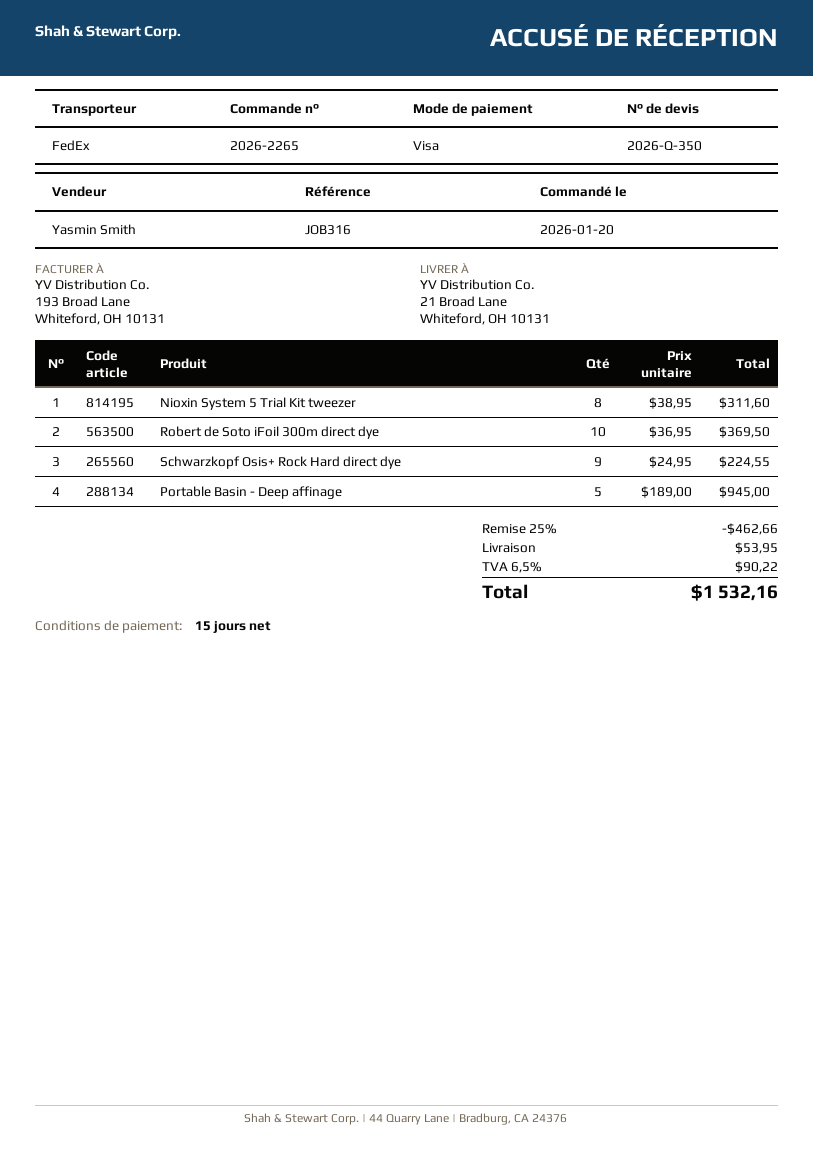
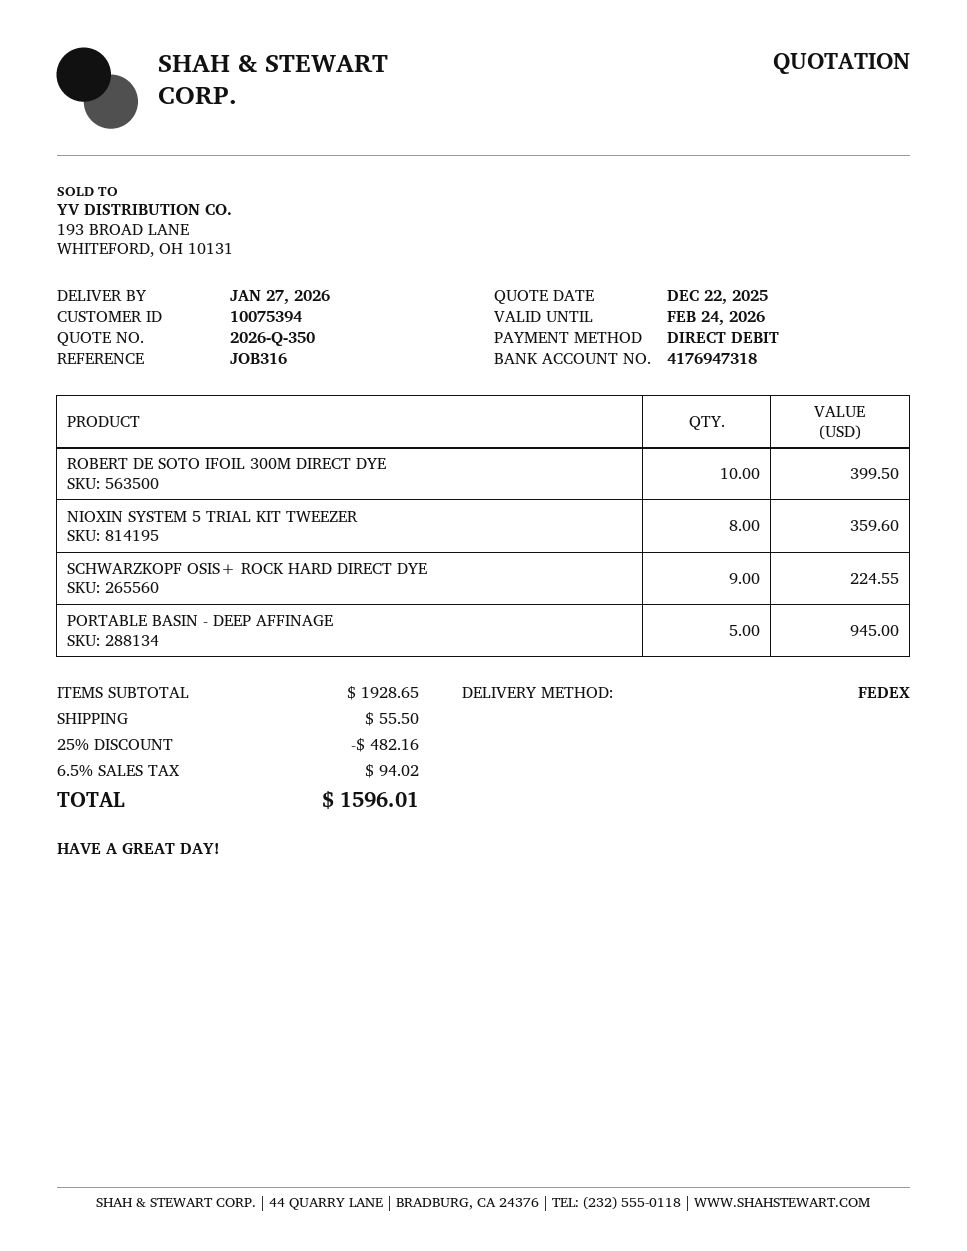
payment method: Visa -> direct debit
Nioxin System 5 Trial Kit tweezer: 8 for 311.60 -> 8 for 359.60
Robert de Soto iFoil 300m direct dye: 10 for 369.50 -> 10 for 399.50
discount: 25% = 462.66 -> 25% = 482.16
shipping: 53.95 -> 55.50
tax: 6.5% = 90.22 -> 6.5% = 94.02
total: 1532.16 -> 1596.01

